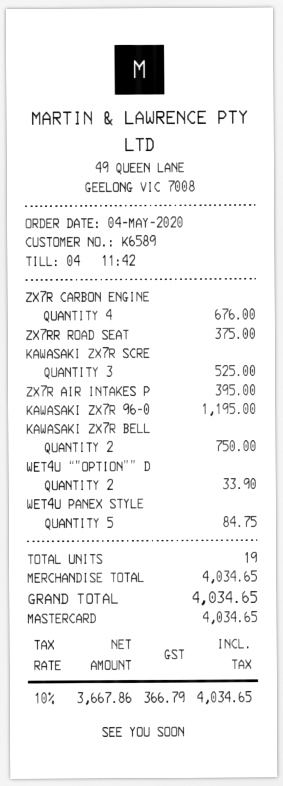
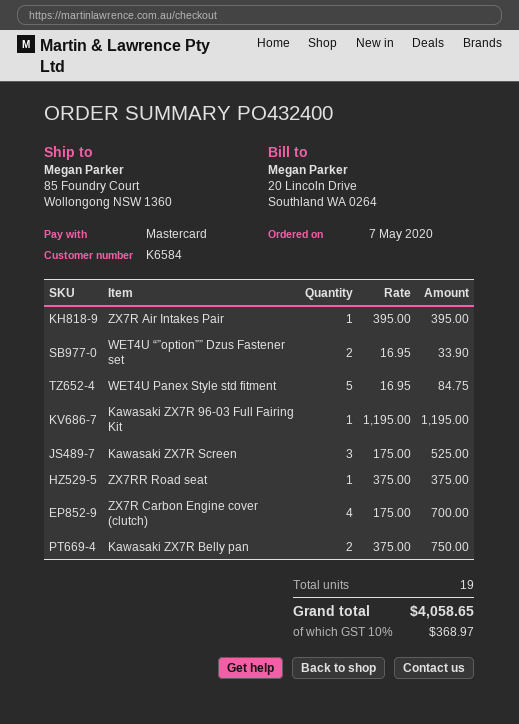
order date: 2020-05-04 -> 2020-05-07
customer number: K6589 -> K6584
ZX7R CARBON ENGINE: 4 for 676.00 -> 4 for 700.00
tax: 10% = 366.79 -> 10% = 368.97
total: 4034.65 -> 4058.65

